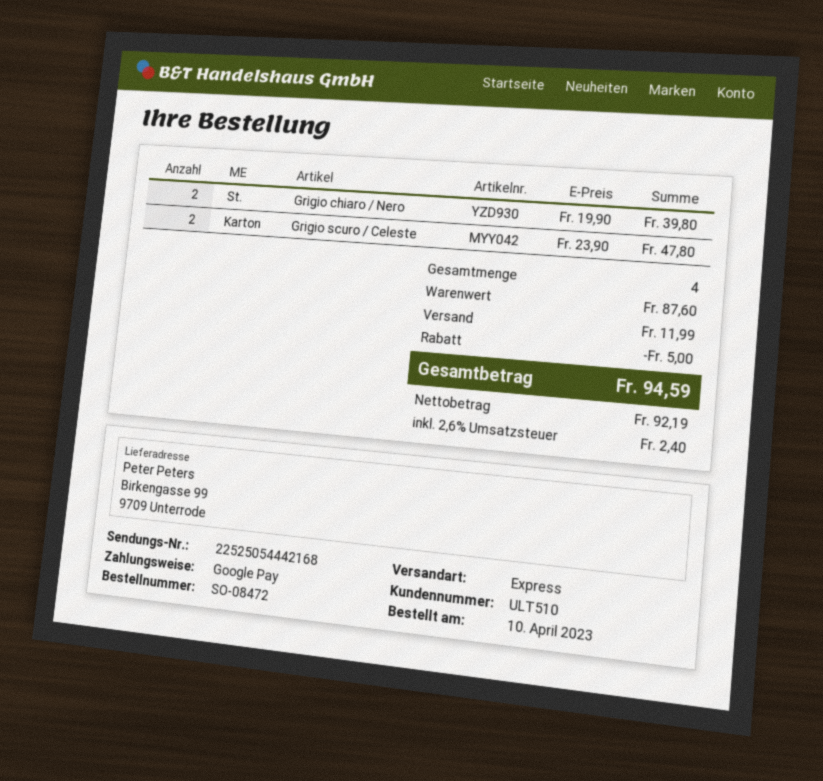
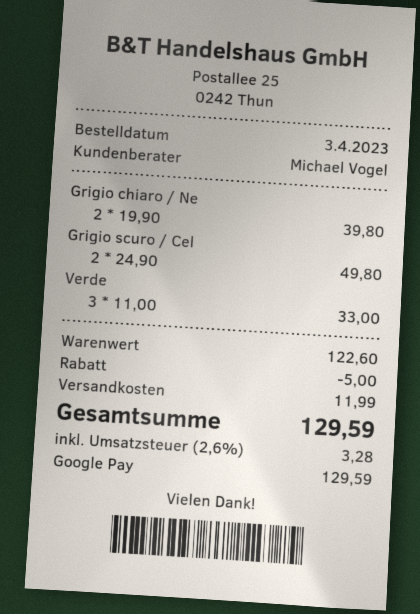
order date: 2023-04-10 -> 2023-04-03
Grigio scuro / Celeste: 2 x 23.90 = 47.80 -> 2 x 24.90 = 49.80
Verde: none -> 3 x 11.00 = 33.00
subtotal: 87.60 -> 122.60
tax: 2.6% = 2.40 -> 2.6% = 3.28
total: 94.59 -> 129.59

